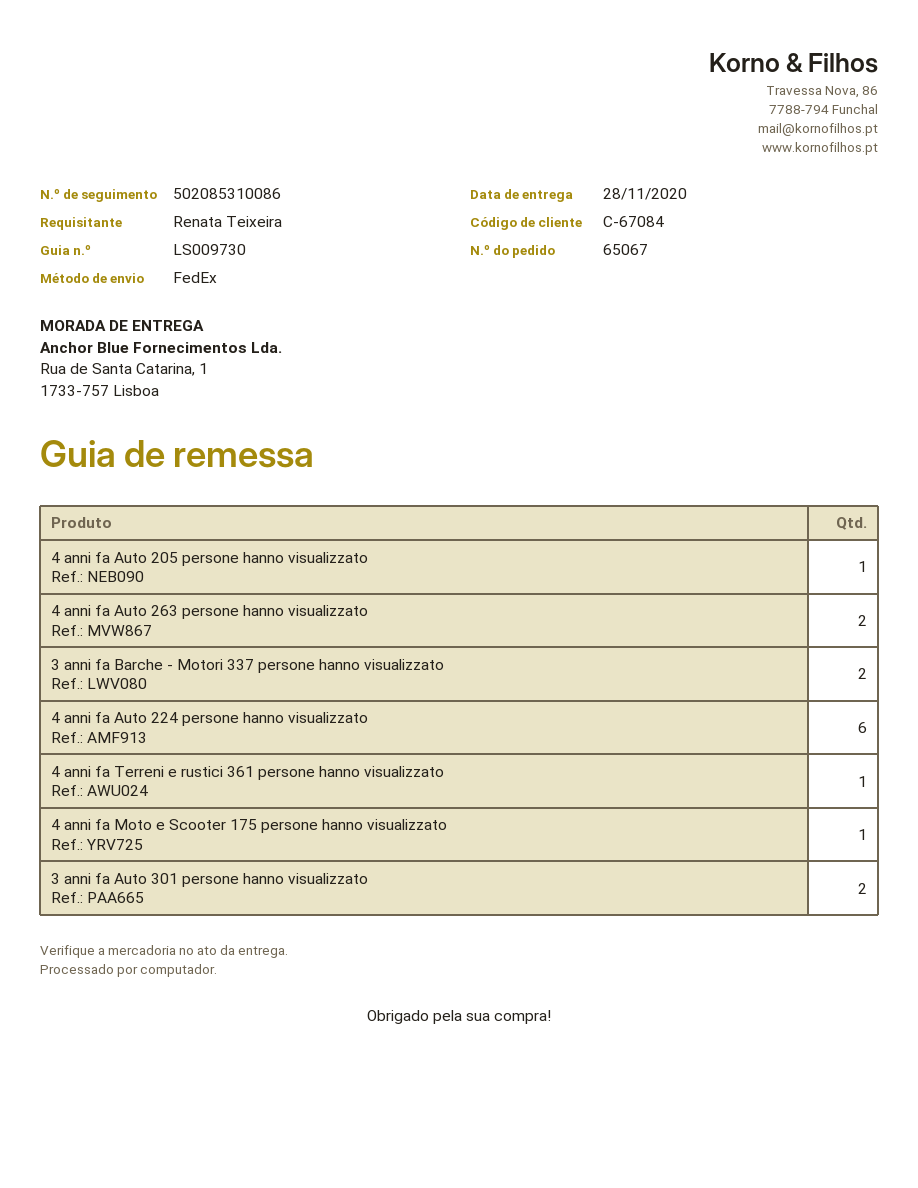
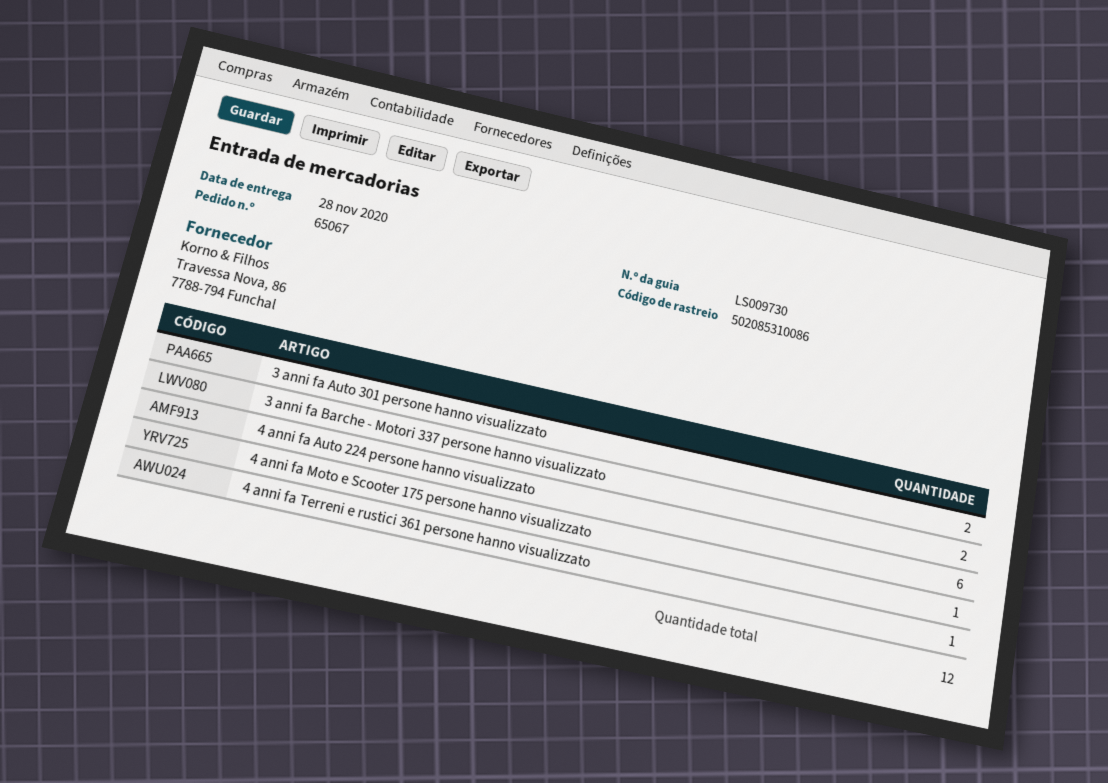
4 anni fa Auto 205 persone hanno visualizzato: 1 -> none
4 anni fa Auto 263 persone hanno visualizzato: 2 -> none

